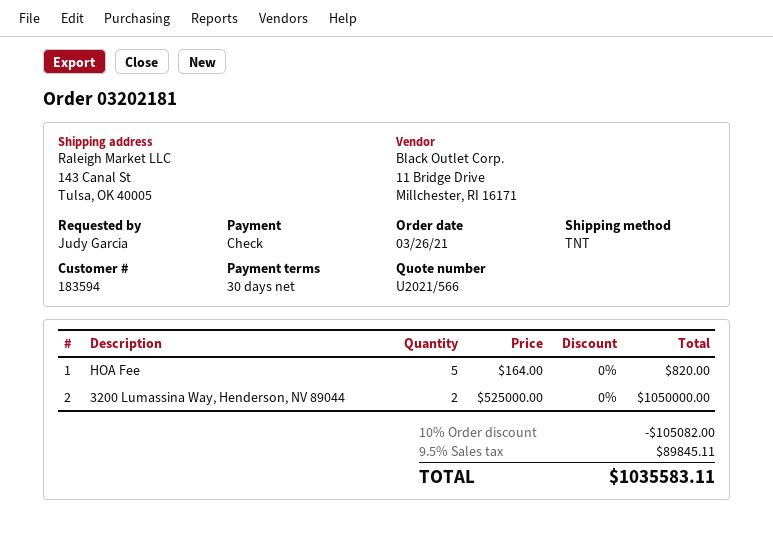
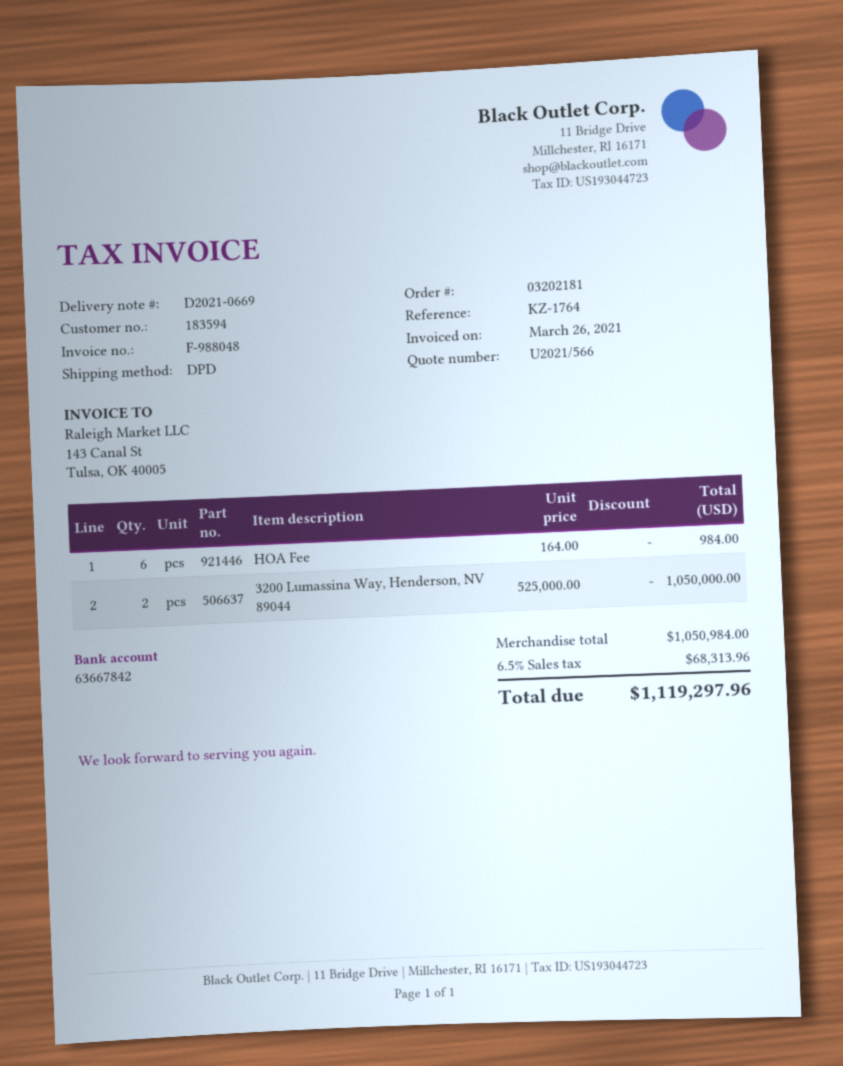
shipping method: TNT -> DPD
HOA Fee: 5 x 164.00 = 820.00 -> 6 x 164.00 = 984.00
discount: 10% = 105082.00 -> none
tax: 9.5% = 89845.11 -> 6.5% = 68313.96
total: 1035583.11 -> 1119297.96

